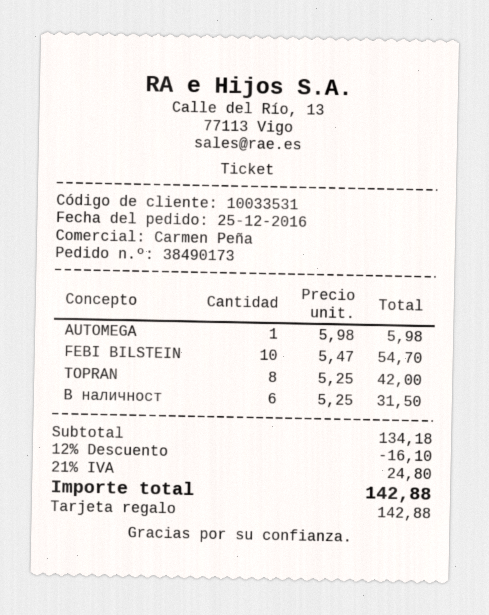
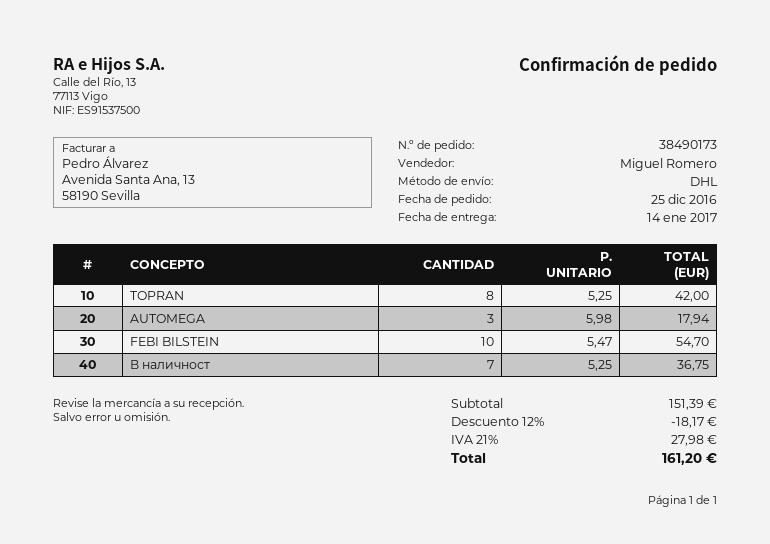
sales rep: Carmen Peña -> Miguel Romero
AUTOMEGA: 1 x 5.98 = 5.98 -> 3 x 5.98 = 17.94
В наличност: 6 x 5.25 = 31.50 -> 7 x 5.25 = 36.75
subtotal: 134.18 -> 151.39
discount: 12% = 16.10 -> 12% = 18.17
tax: 21% = 24.80 -> 21% = 27.98
total: 142.88 -> 161.20

